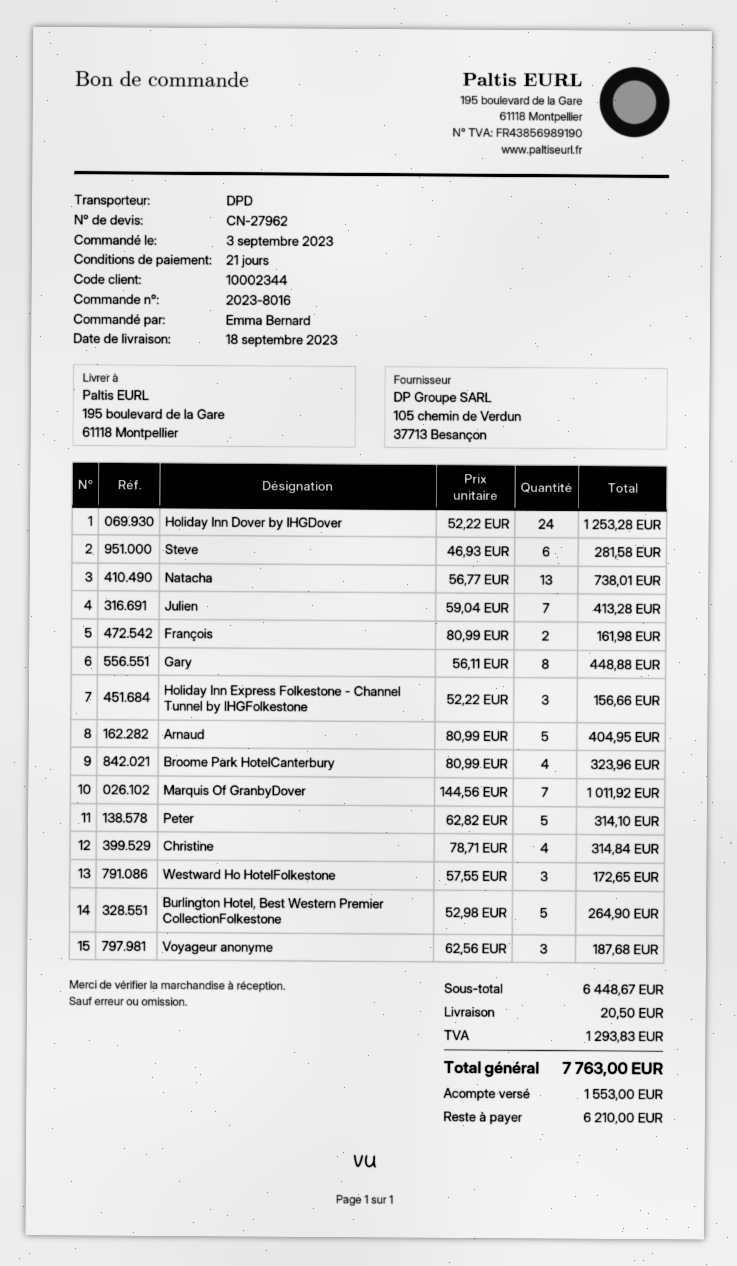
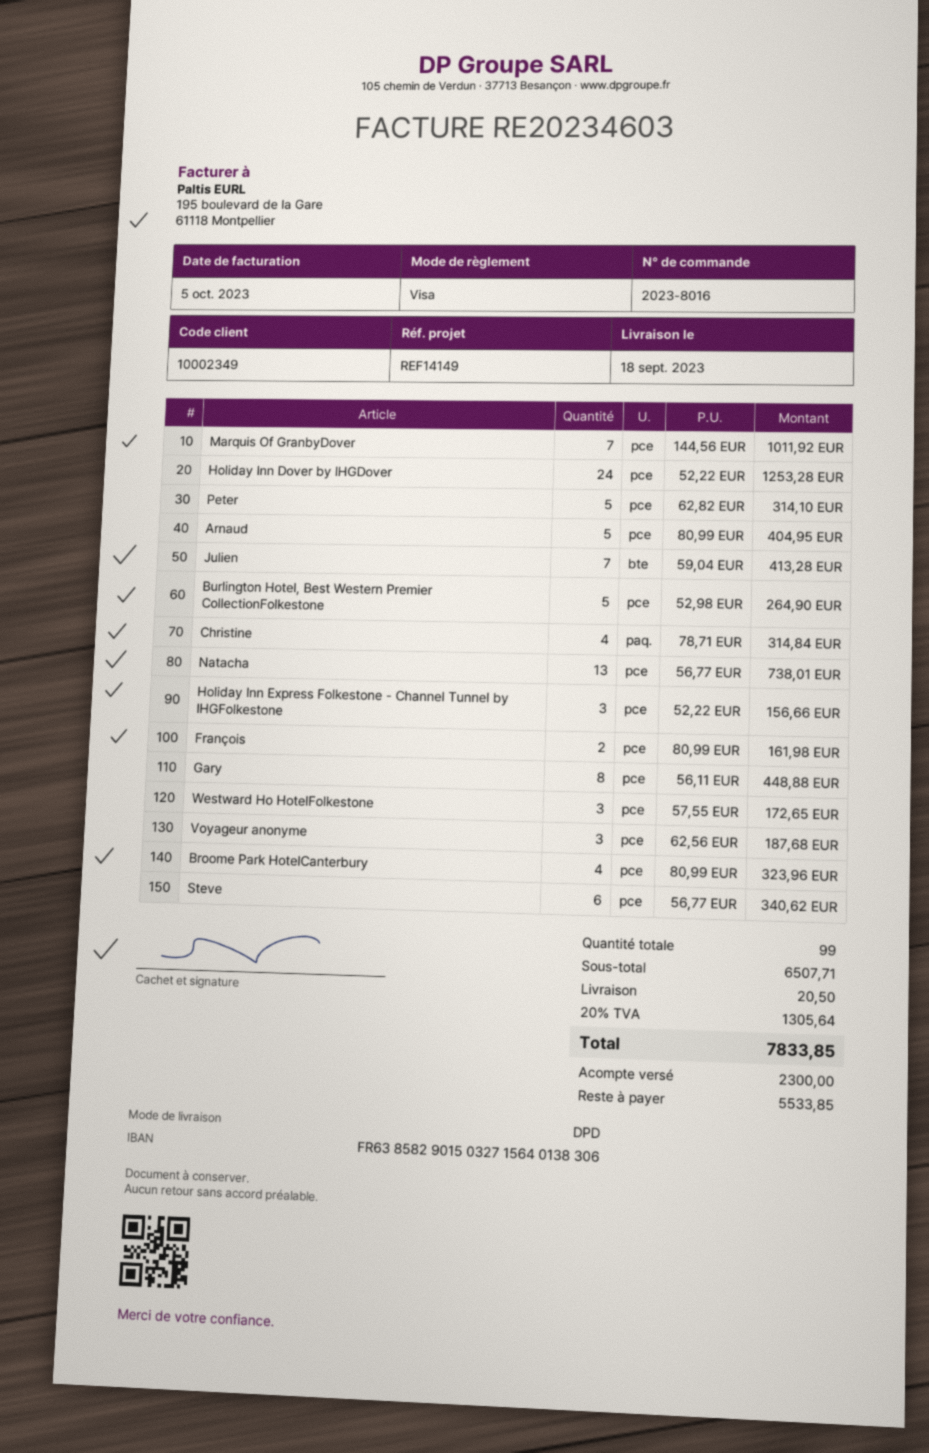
customer number: 10002344 -> 10002349
Steve: 6 x 46.93 = 281.58 -> 6 x 56.77 = 340.62
subtotal: 6448.67 -> 6507.71
tax: 1293.83 -> 1305.64
total: 7763.00 -> 7833.85
deposit: 1553.00 -> 2300.00
balance: 6210.00 -> 5533.85

